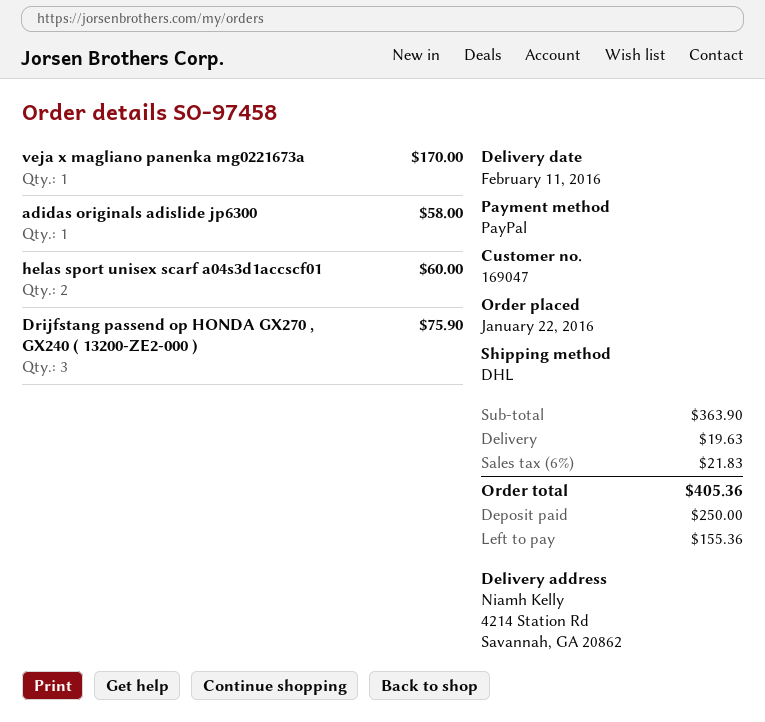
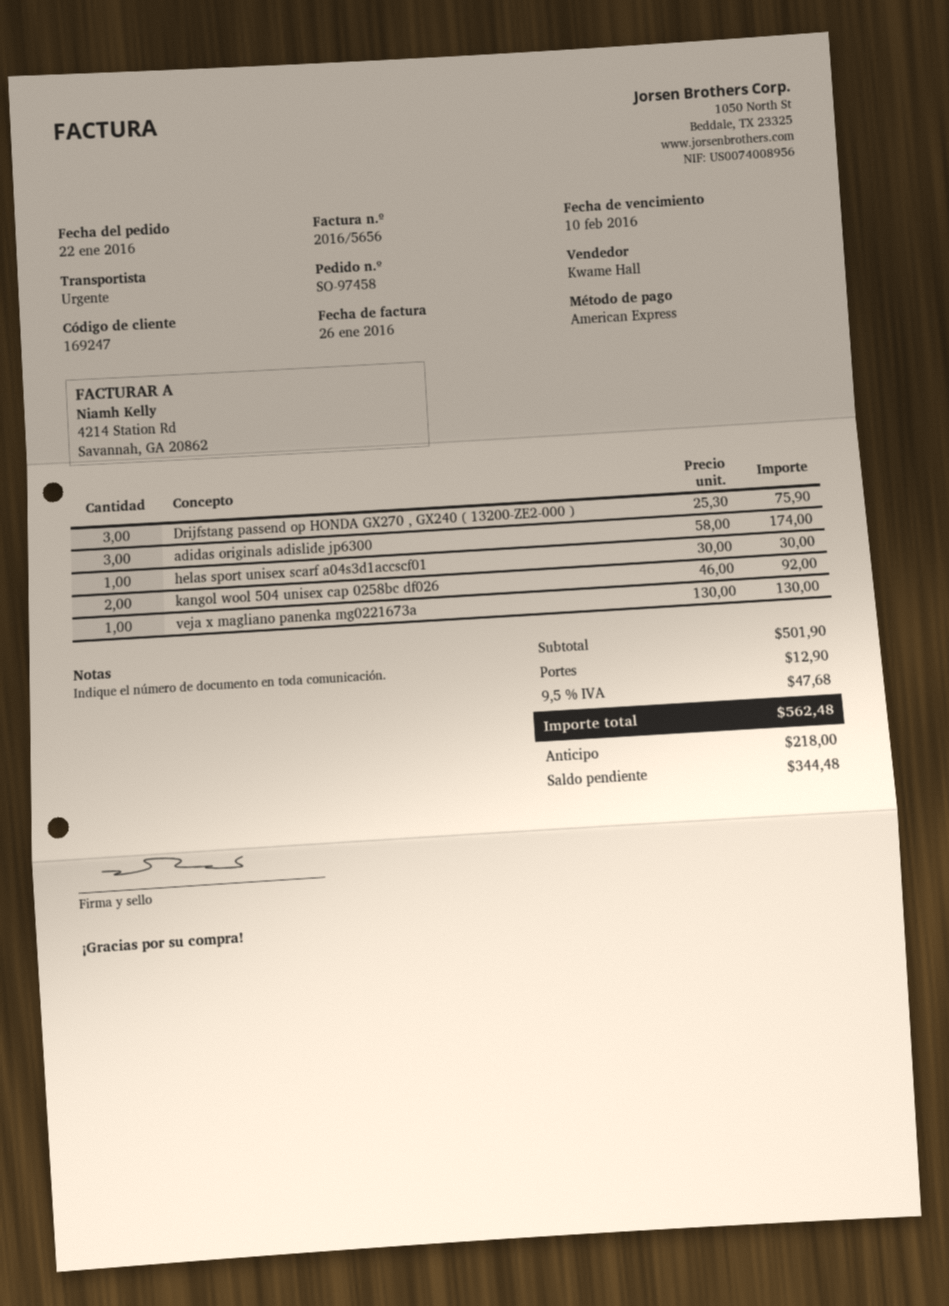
customer number: 169047 -> 169247
payment method: PayPal -> American Express
shipping method: DHL -> express
veja x magliano panenka mg0221673a: 1 for 170.00 -> 1 for 130.00
adidas originals adislide jp6300: 1 for 58.00 -> 3 for 174.00
helas sport unisex scarf a04s3d1accscf01: 2 for 60.00 -> 1 for 30.00
kangol wool 504 unisex cap 0258bc df026: none -> 2 for 92.00
subtotal: 363.90 -> 501.90
shipping: 19.63 -> 12.90
tax: 6% = 21.83 -> 9.5% = 47.68
total: 405.36 -> 562.48
deposit: 250.00 -> 218.00
balance: 155.36 -> 344.48

